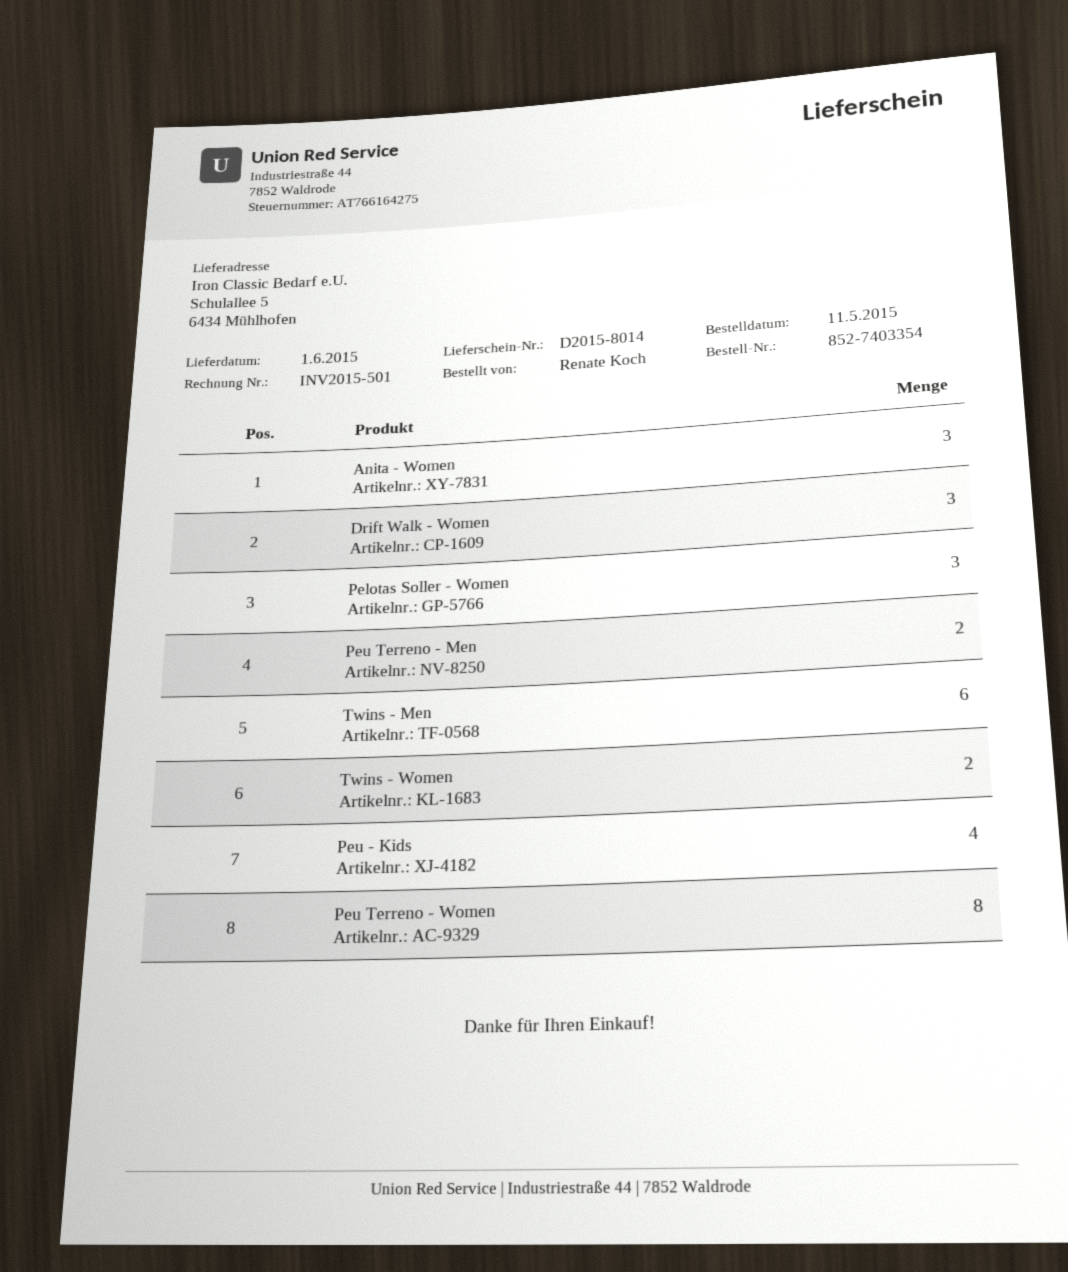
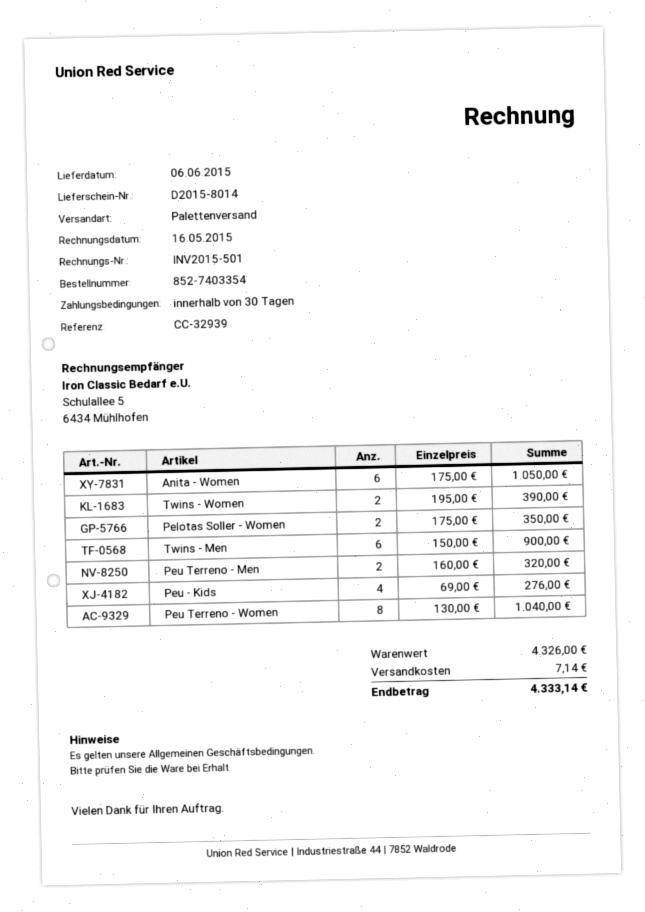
delivery date: 2015-06-01 -> 2015-06-06
Anita - Women: 3 -> 6
Drift Walk - Women: 3 -> none
Pelotas Soller - Women: 3 -> 2

